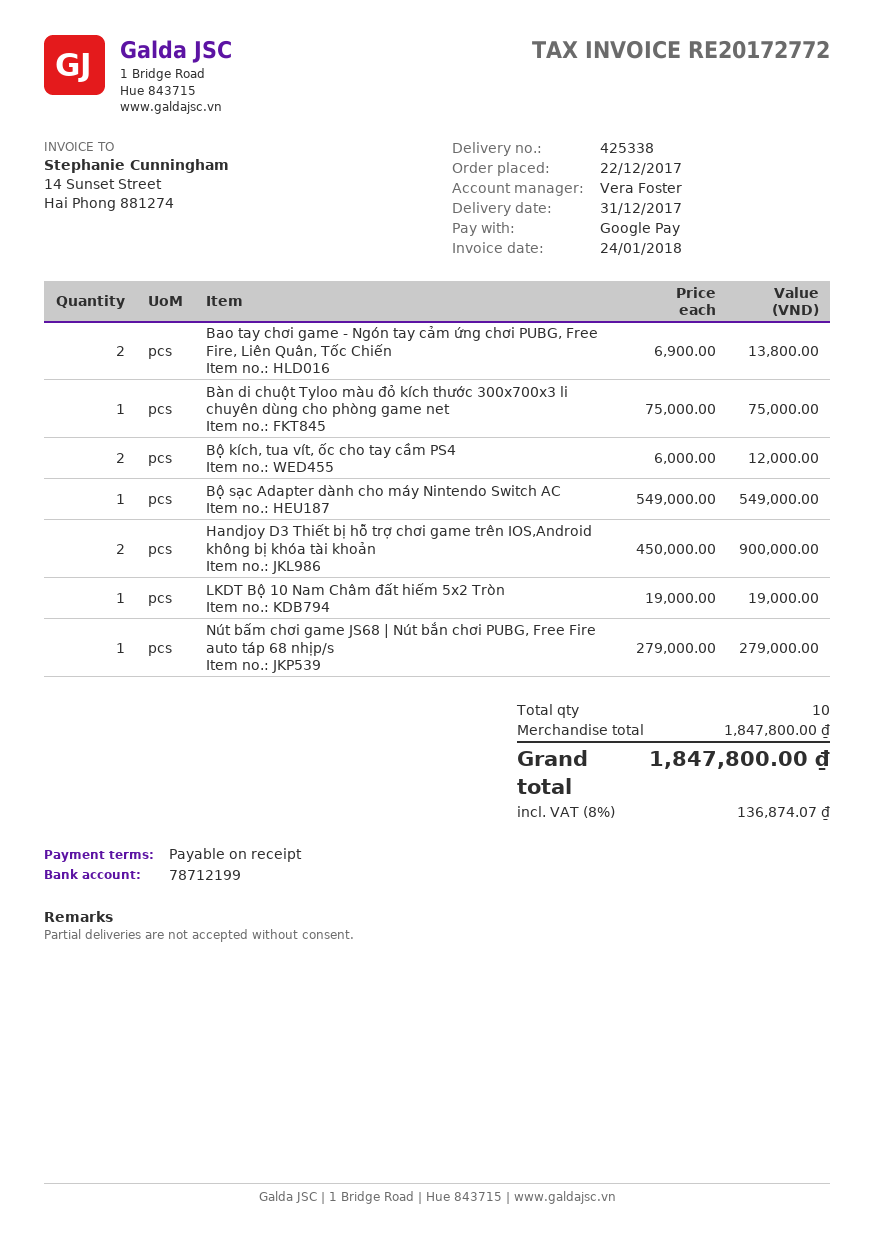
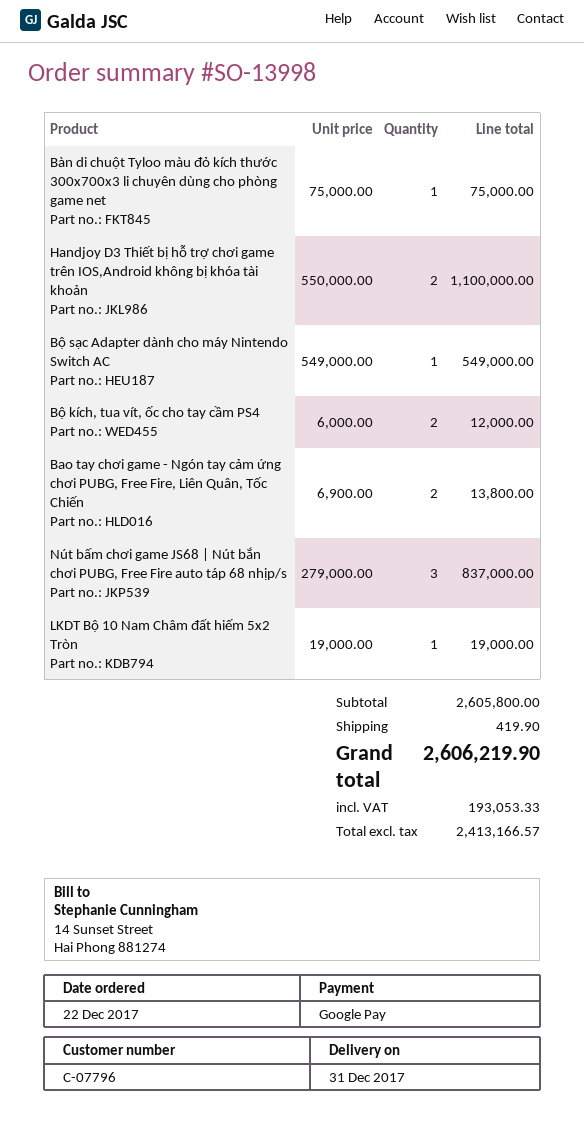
Handjoy D3 Thiết bị hỗ trợ chơi game trên IOS,Android không bị khóa tài khoản: 2 x 450000.00 = 900000.00 -> 2 x 550000.00 = 1100000.00
Nút bấm chơi game JS68 | Nút bắn chơi PUBG, Free Fire auto táp 68 nhịp/s: 1 x 279000.00 = 279000.00 -> 3 x 279000.00 = 837000.00
subtotal: 1847800.00 -> 2605800.00
shipping: none -> 419.90
tax: 136874.07 -> 193053.33
total: 1847800.00 -> 2606219.90

